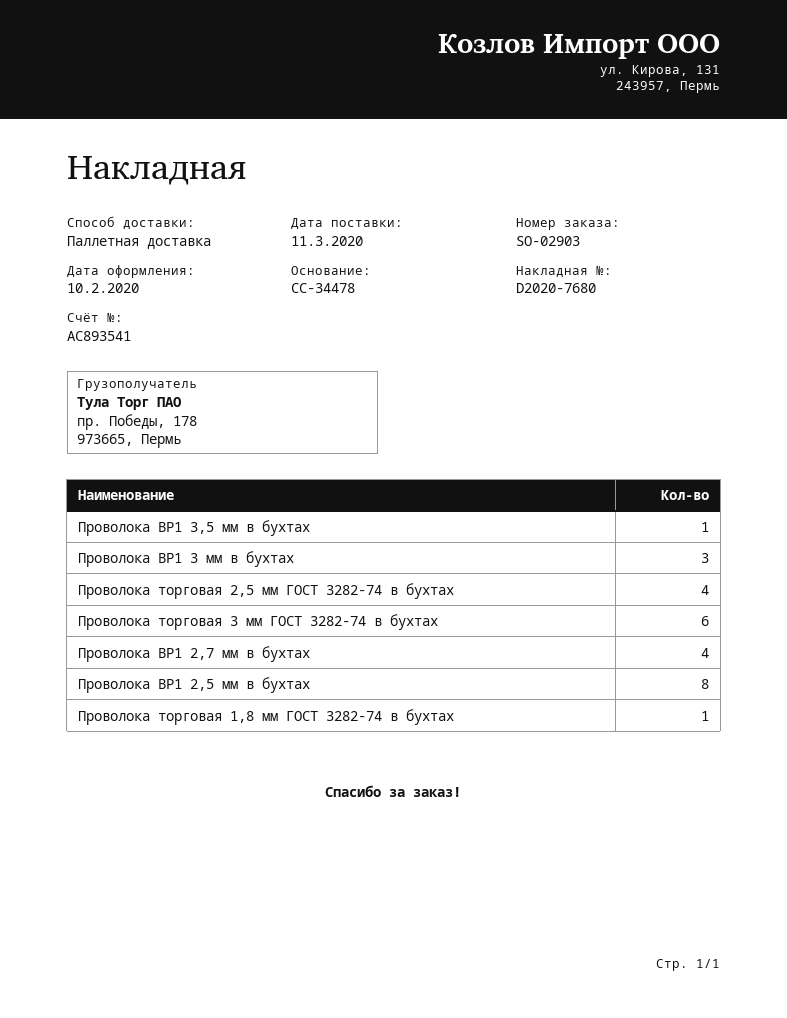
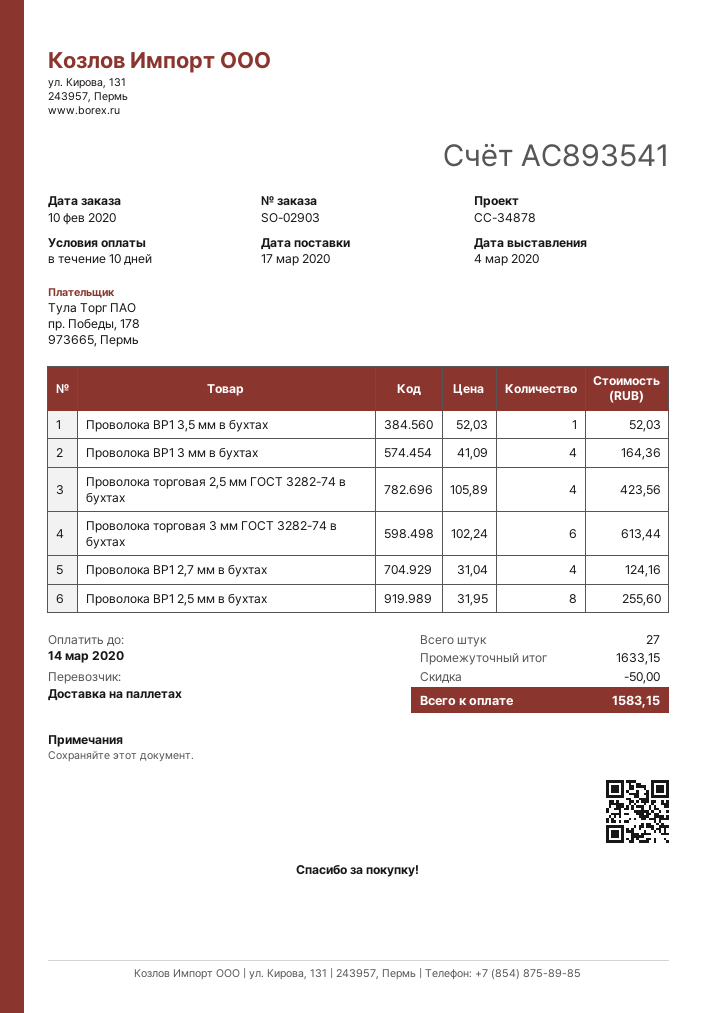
delivery date: 2020-03-11 -> 2020-03-17
reference: CC-34478 -> CC-34878
Проволока ВР1 3 мм в бухтах: 3 -> 4
Проволока торговая 1,8 мм ГОСТ 3282-74 в бухтах: 1 -> none

